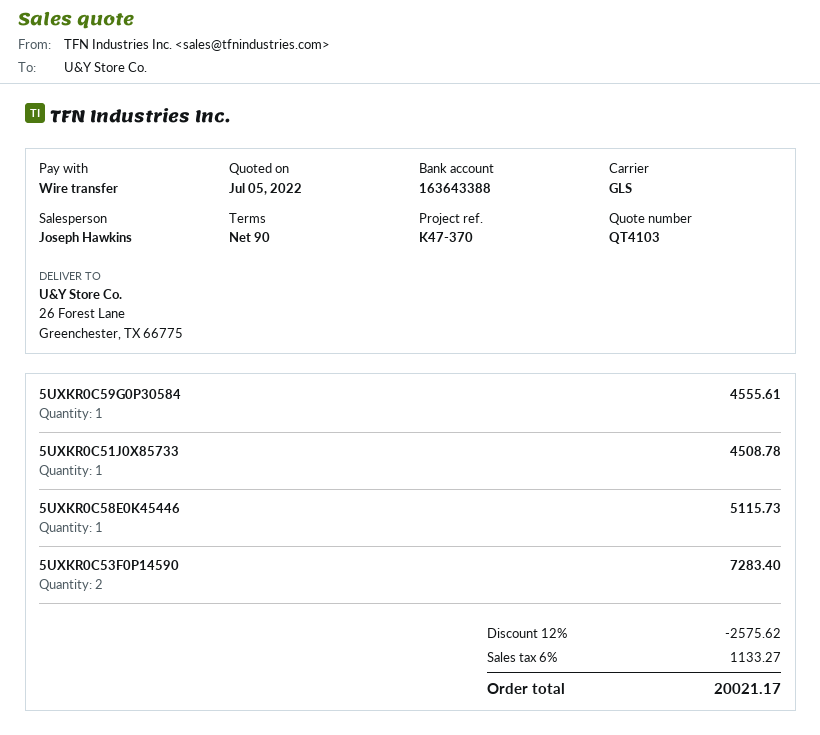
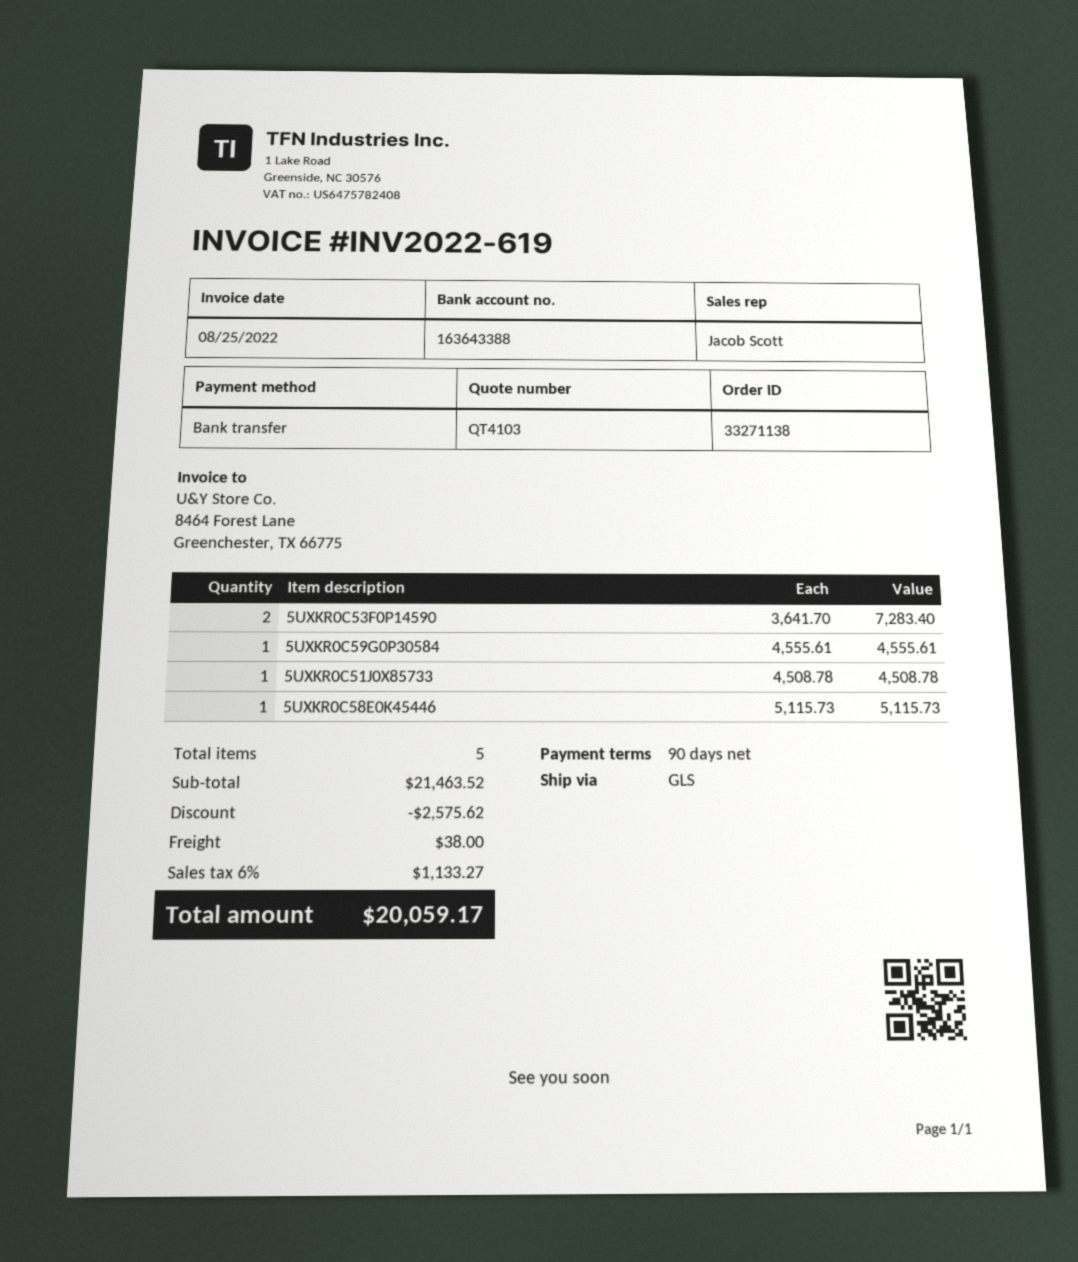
sales rep: Joseph Hawkins -> Jacob Scott
shipping: none -> 38.00
total: 20021.17 -> 20059.17

